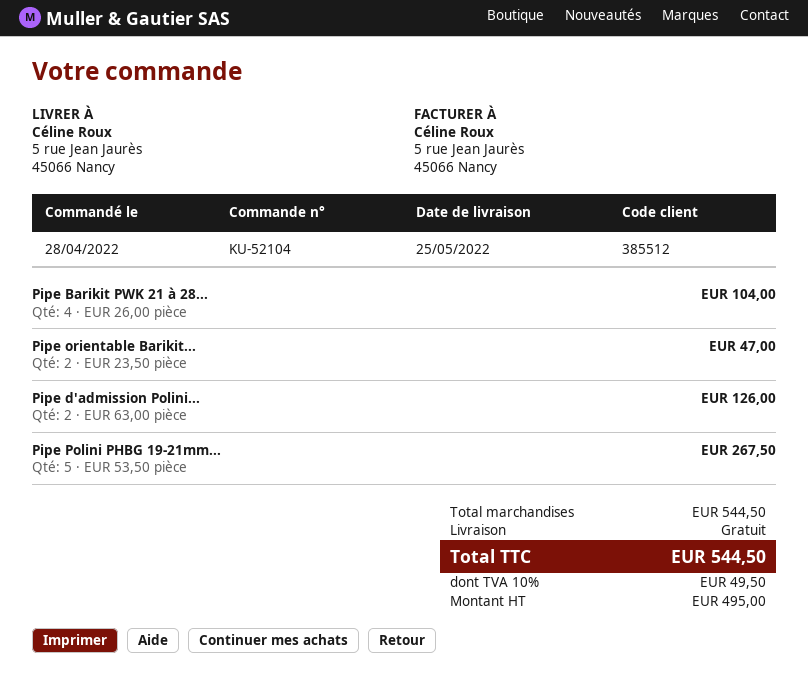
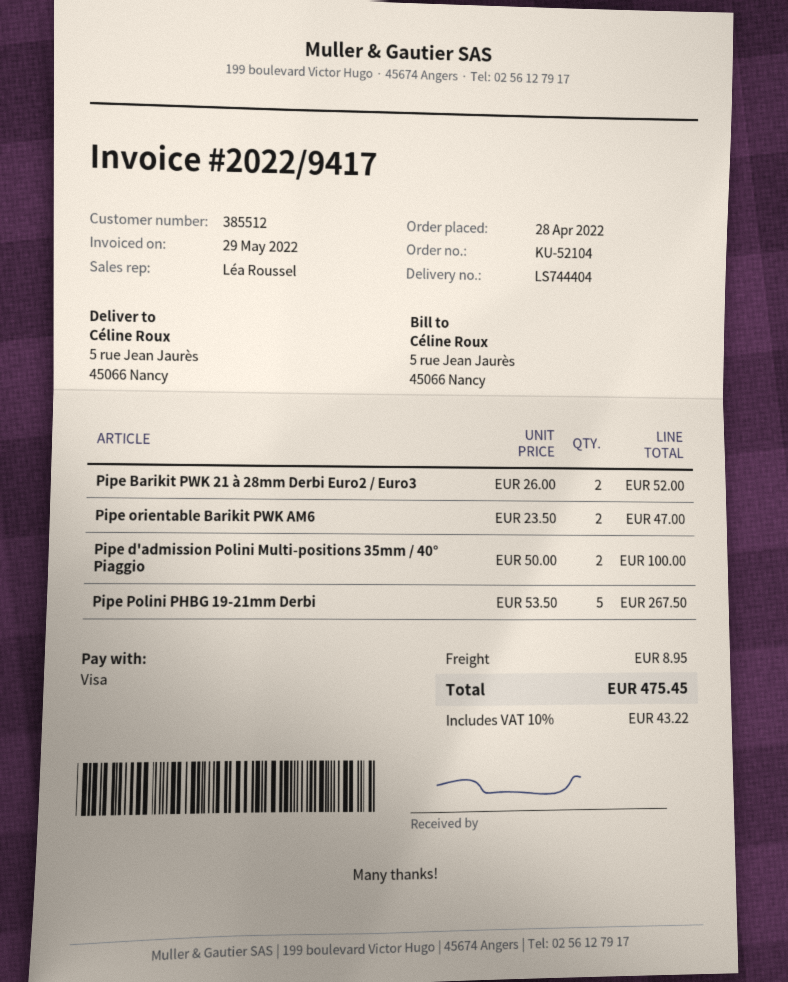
Pipe Barikit PWK 21 à 28...: 4 x 26.00 = 104.00 -> 2 x 26.00 = 52.00
Pipe d'admission Polini...: 2 x 63.00 = 126.00 -> 2 x 50.00 = 100.00
shipping: 0.00 -> 8.95
tax: 10% = 49.50 -> 10% = 43.22
total: 544.50 -> 475.45

